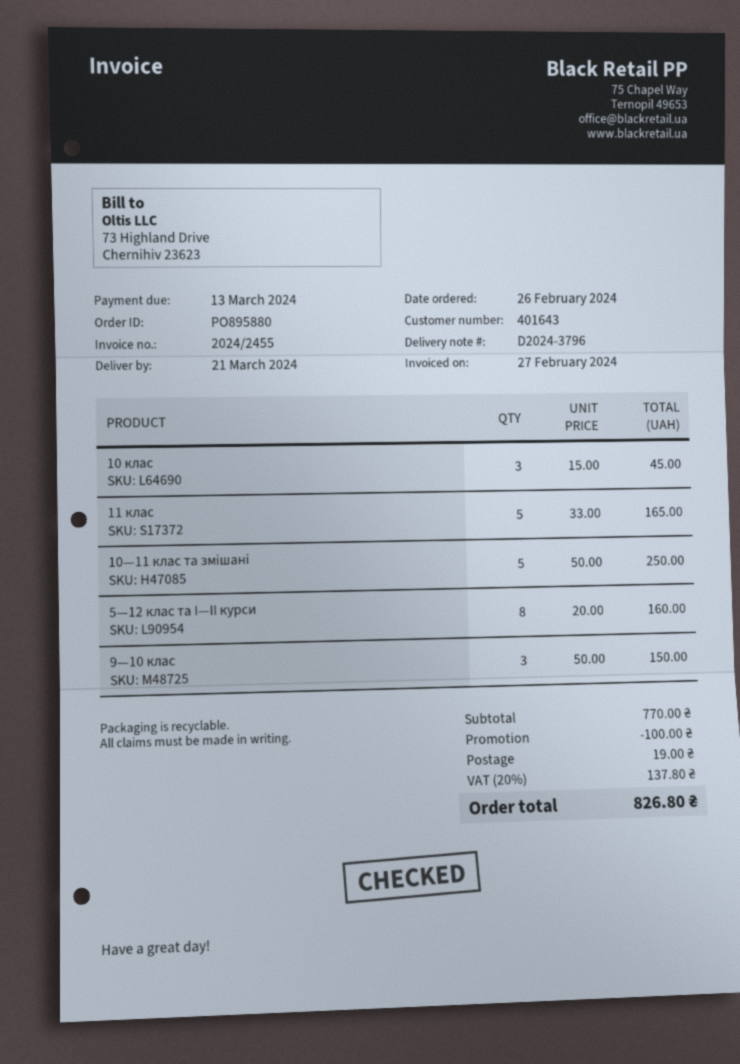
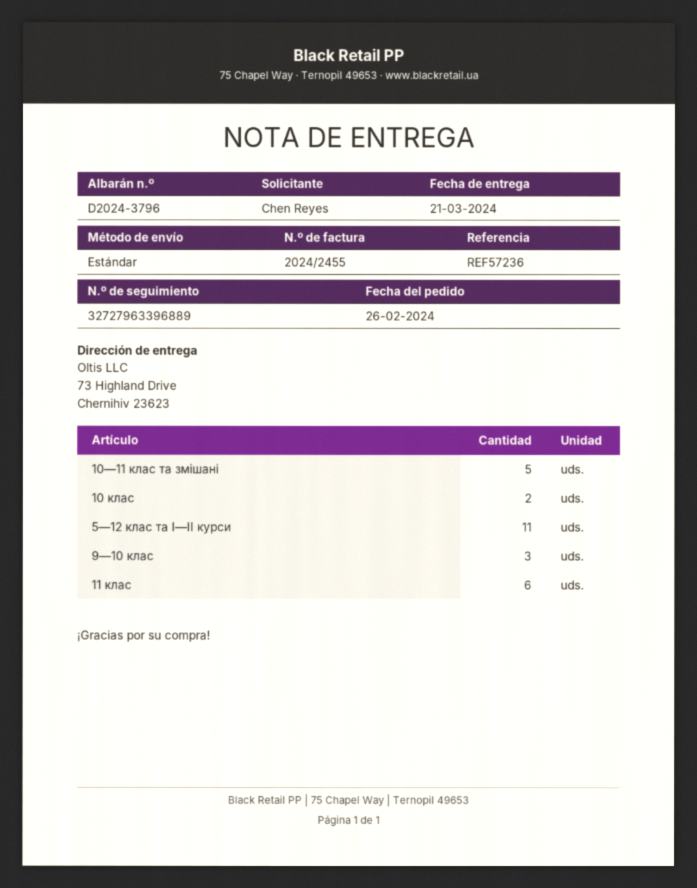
10 клас: 3 -> 2
11 клас: 5 -> 6
5—12 клас та I—II курси: 8 -> 11

